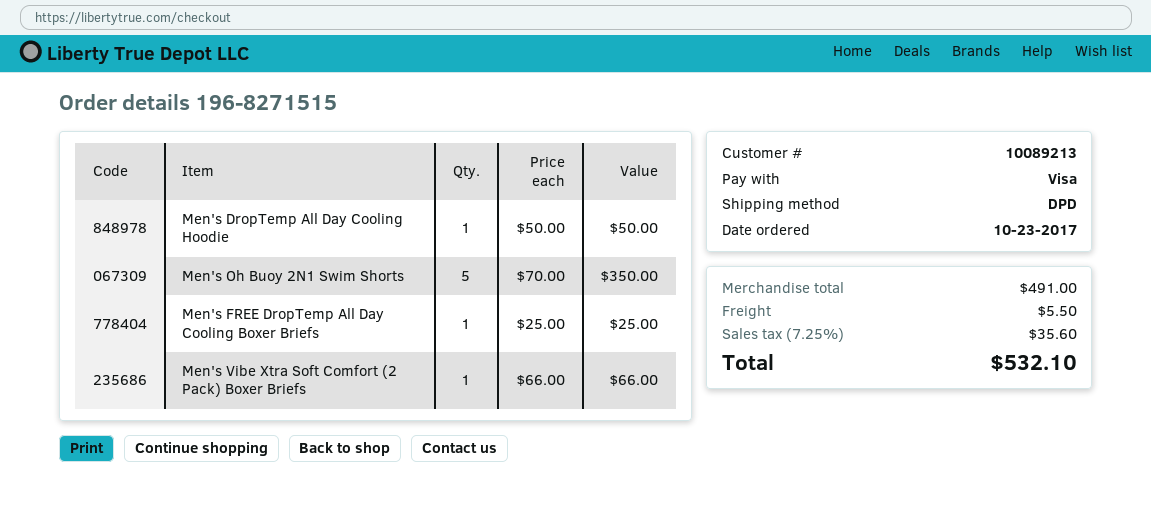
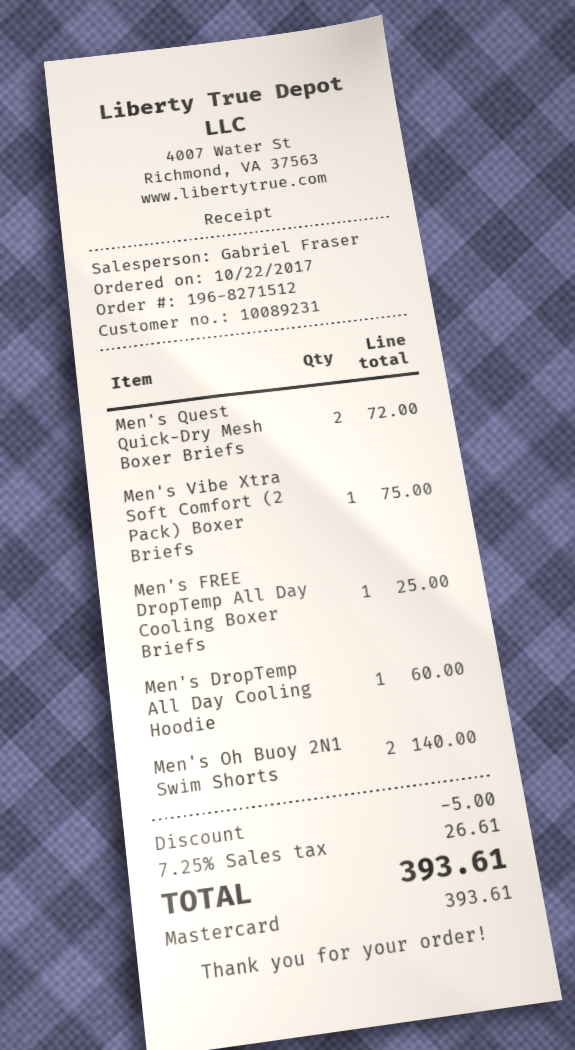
order number: 196-8271515 -> 196-8271512
order date: 2017-10-23 -> 2017-10-22
customer number: 10089213 -> 10089231
payment method: Visa -> Mastercard
Men's DropTemp All Day Cooling Hoodie: 1 for 50.00 -> 1 for 60.00
Men's Oh Buoy 2N1 Swim Shorts: 5 for 350.00 -> 2 for 140.00
Men's Vibe Xtra Soft Comfort (2 Pack) Boxer Briefs: 1 for 66.00 -> 1 for 75.00
Men's Quest Quick-Dry Mesh Boxer Briefs: none -> 2 for 72.00
discount: none -> 5.00
shipping: 5.50 -> none
tax: 7.25% = 35.60 -> 7.25% = 26.61
total: 532.10 -> 393.61

